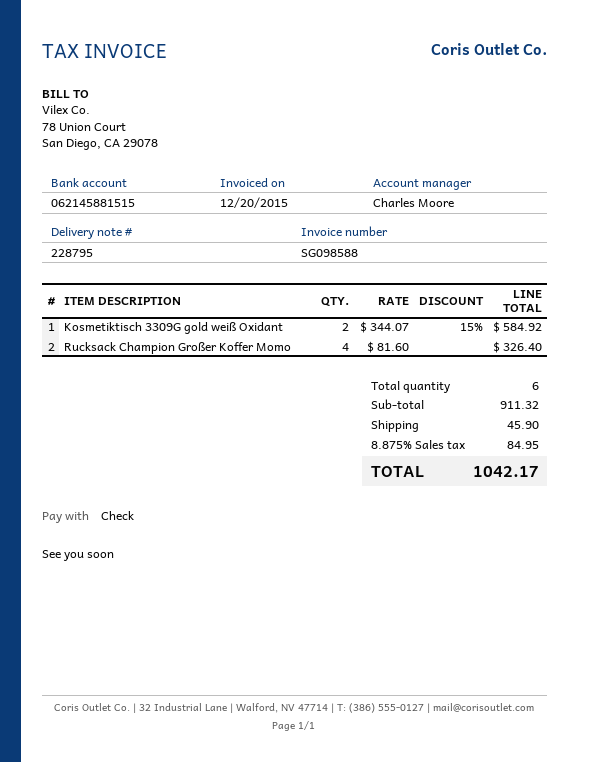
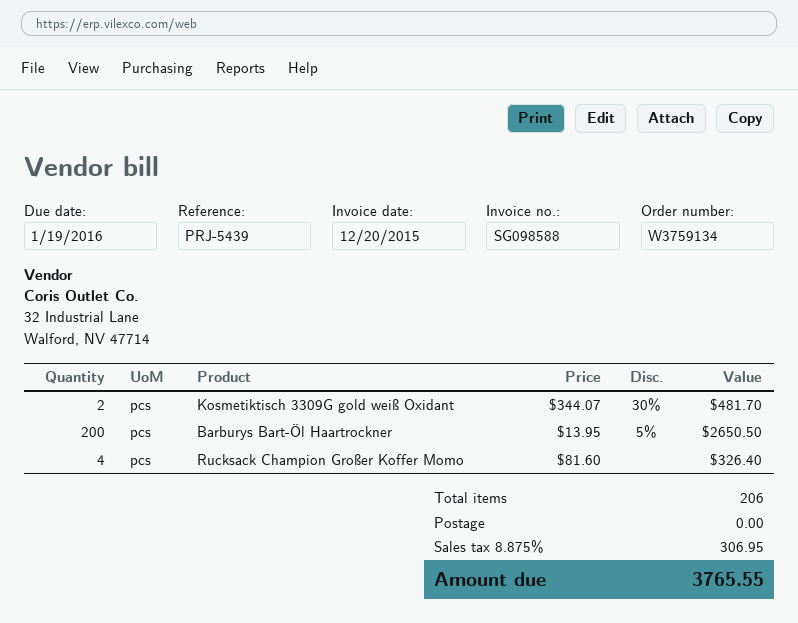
Kosmetiktisch 3309G gold weiß Oxidant: 2 x 344.07 - 15% = 584.92 -> 2 x 344.07 - 30% = 481.70
Barburys Bart-Öl Haartrockner: none -> 200 x 13.95 - 5% = 2650.50
total quantity: 6 -> 206
shipping: 45.90 -> 0.00
tax: 8.875% = 84.95 -> 8.875% = 306.95
total: 1042.17 -> 3765.55

